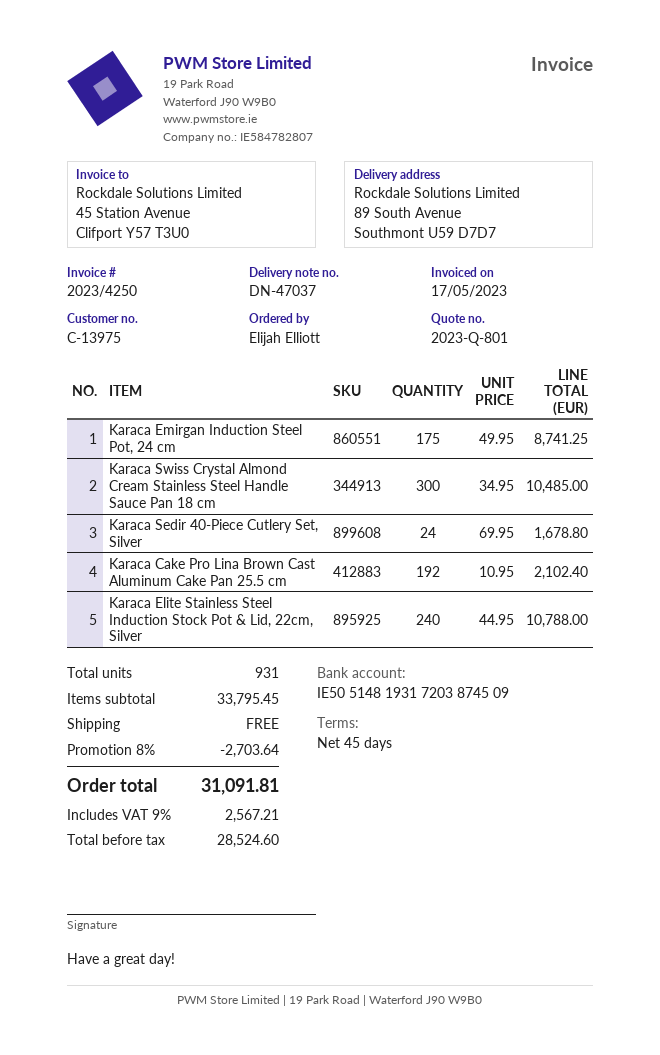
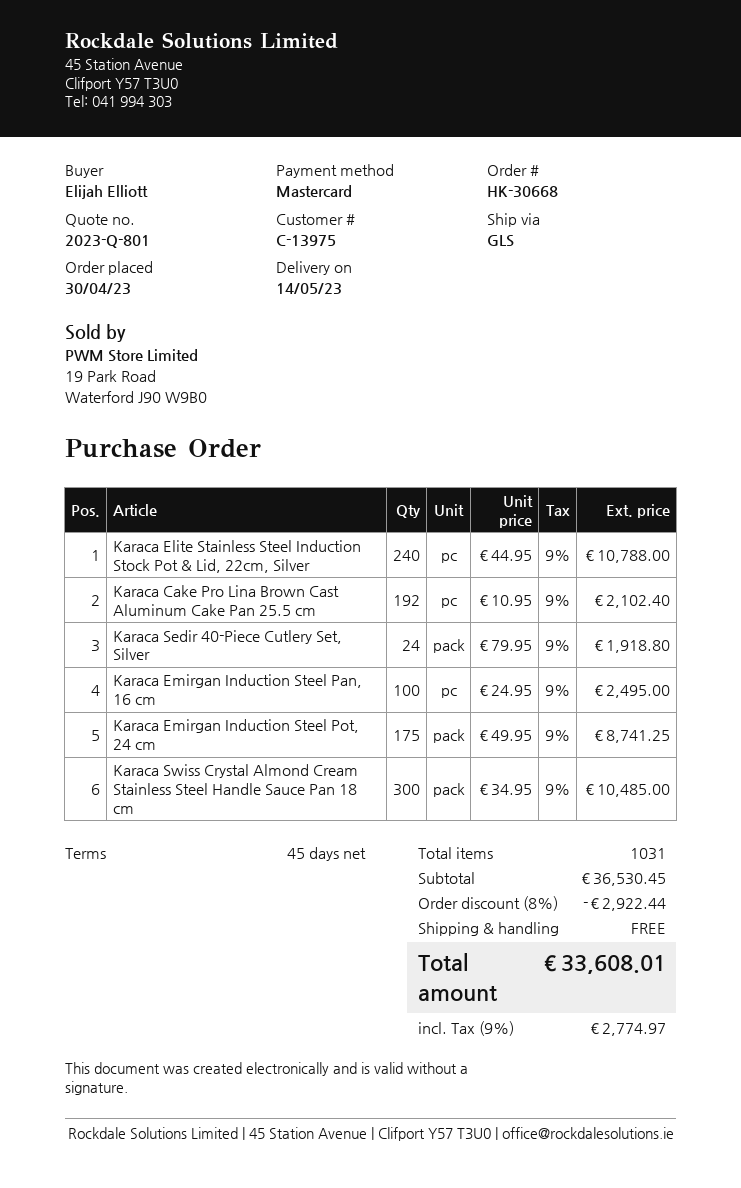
Karaca Sedir 40-Piece Cutlery Set, Silver: 24 x 69.95 = 1678.80 -> 24 x 79.95 = 1918.80
Karaca Emirgan Induction Steel Pan, 16 cm: none -> 100 x 24.95 = 2495.00
total quantity: 931 -> 1031
subtotal: 33795.45 -> 36530.45
discount: 8% = 2703.64 -> 8% = 2922.44
tax: 9% = 2567.21 -> 9% = 2774.97
total: 31091.81 -> 33608.01

